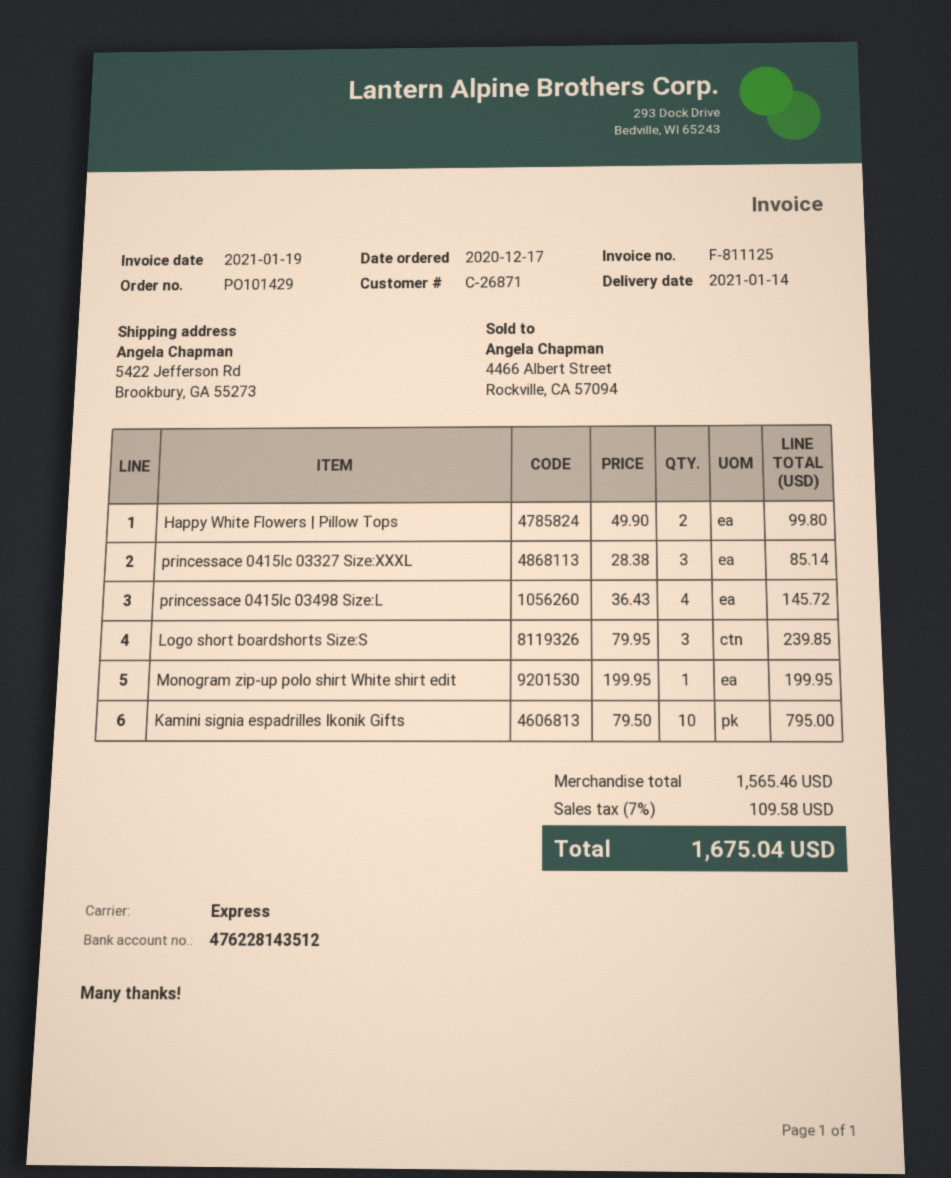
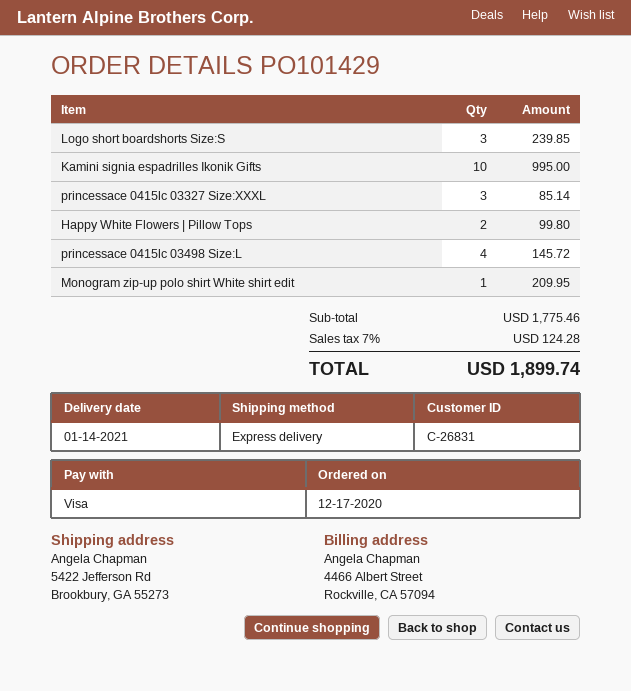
customer number: C-26871 -> C-26831
Monogram zip-up polo shirt White shirt edit: 1 for 199.95 -> 1 for 209.95
Kamini signia espadrilles Ikonik Gifts: 10 for 795.00 -> 10 for 995.00
subtotal: 1565.46 -> 1775.46
tax: 7% = 109.58 -> 7% = 124.28
total: 1675.04 -> 1899.74

